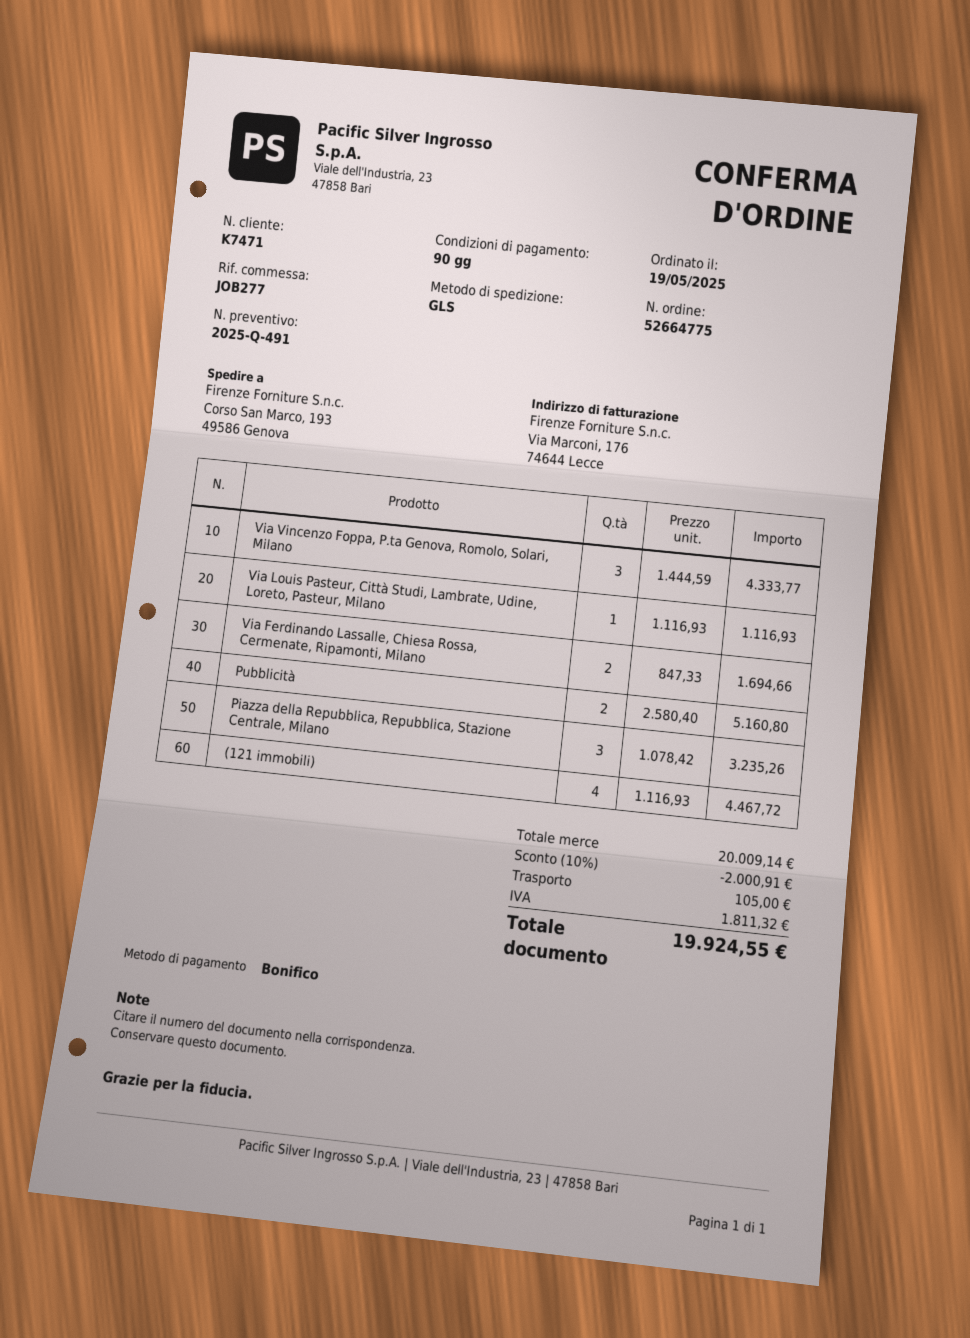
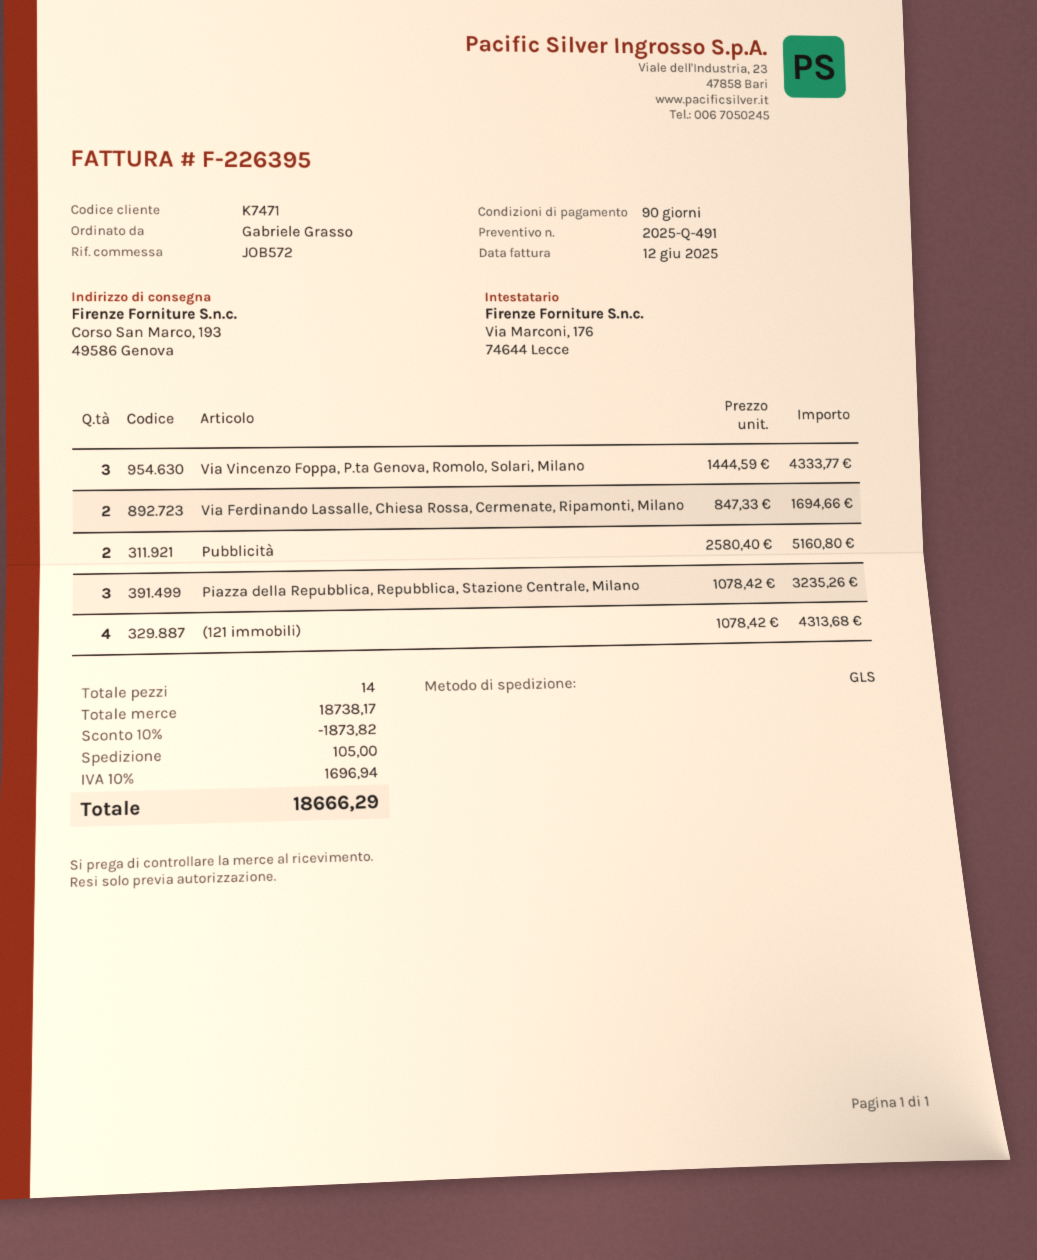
reference: JOB277 -> JOB572
Via Louis Pasteur, Città Studi, Lambrate, Udine, Loreto, Pasteur, Milano: 1 x 1116.93 = 1116.93 -> none
(121 immobili): 4 x 1116.93 = 4467.72 -> 4 x 1078.42 = 4313.68
subtotal: 20009.14 -> 18738.17
discount: 10% = 2000.91 -> 10% = 1873.82
tax: 1811.32 -> 1696.94
total: 19924.55 -> 18666.29

